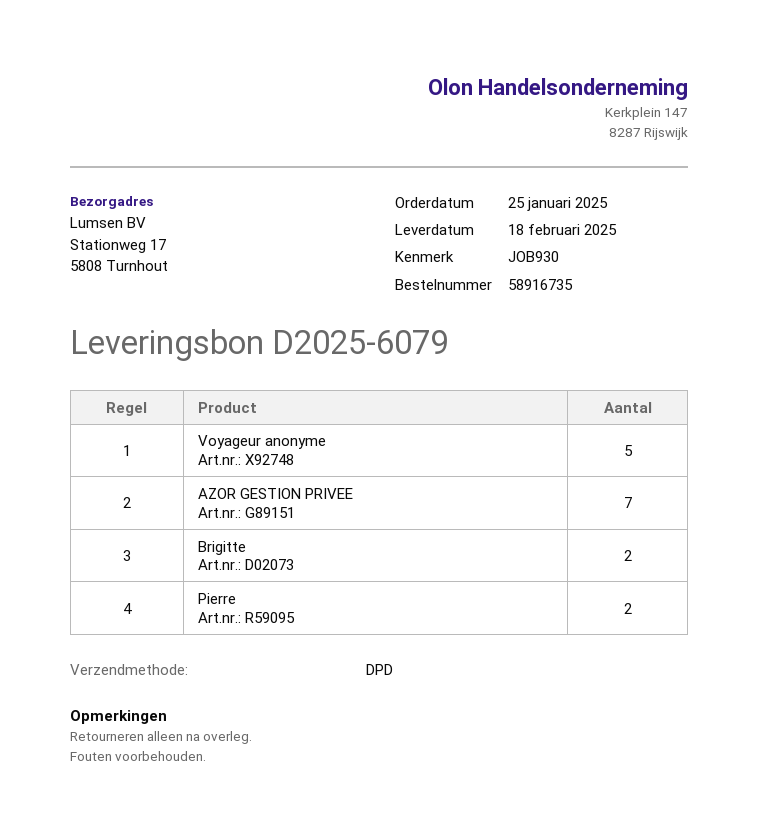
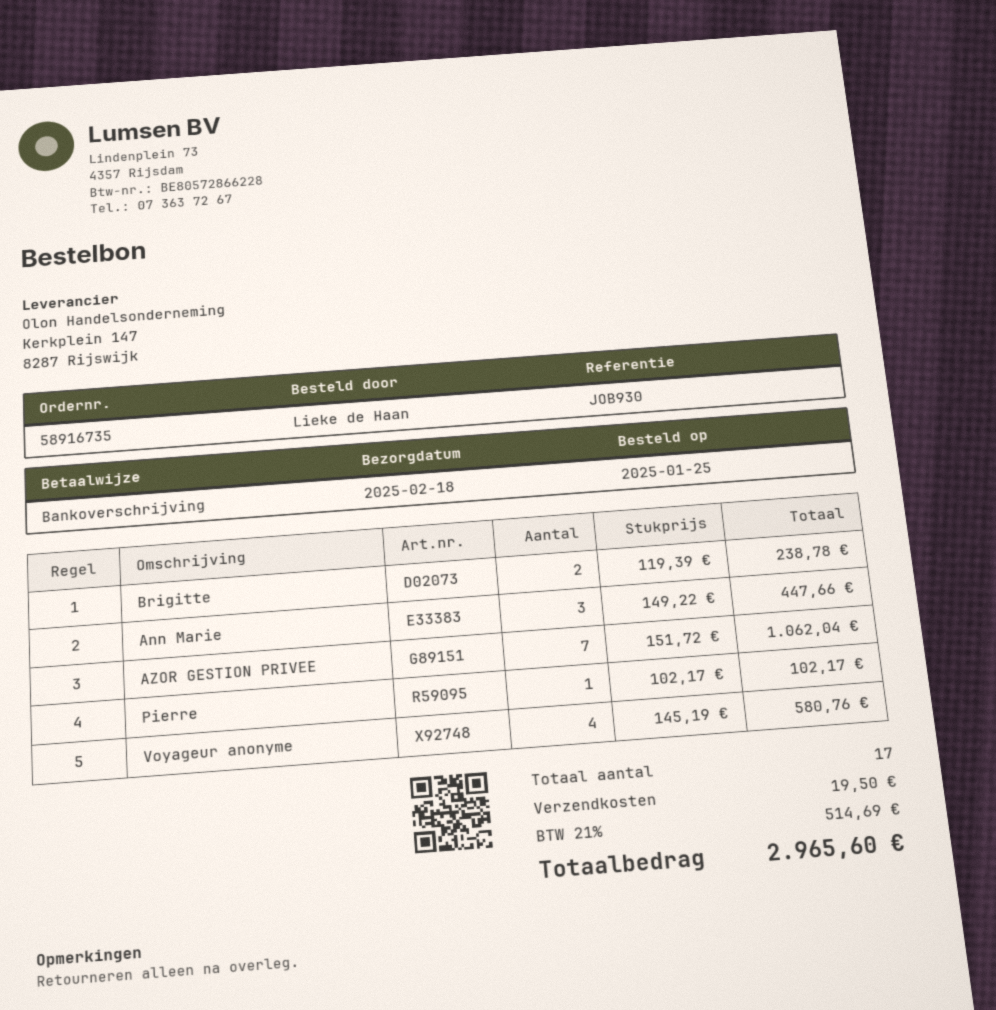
Voyageur anonyme: 5 -> 4
Pierre: 2 -> 1
Ann Marie: none -> 3

